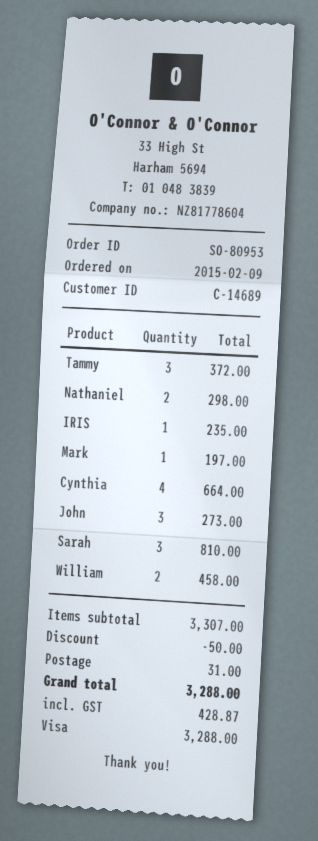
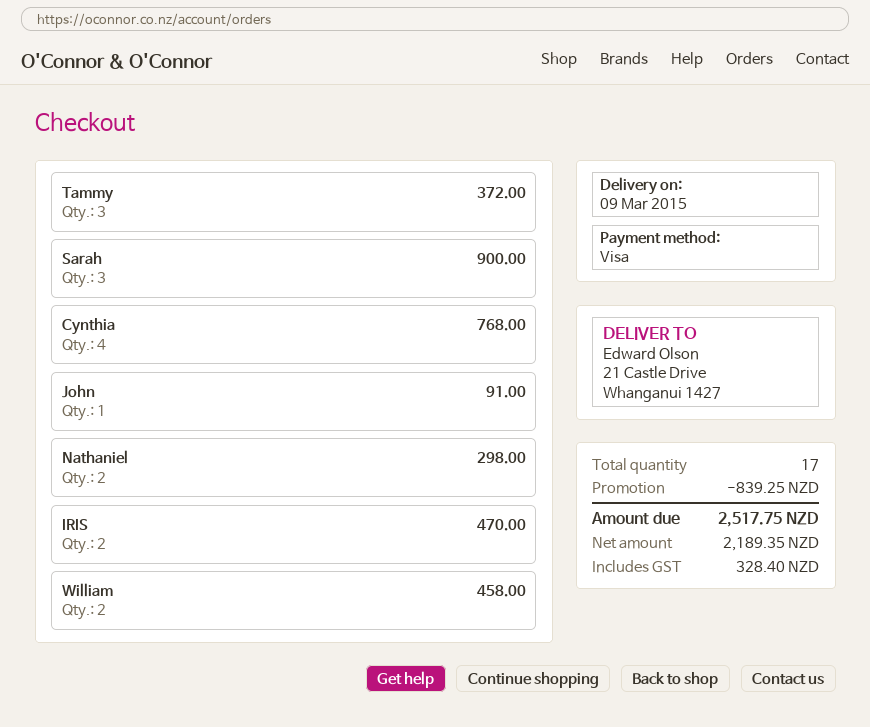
IRIS: 1 for 235.00 -> 2 for 470.00
Mark: 1 for 197.00 -> none
Cynthia: 4 for 664.00 -> 4 for 768.00
John: 3 for 273.00 -> 1 for 91.00
Sarah: 3 for 810.00 -> 3 for 900.00
discount: 50.00 -> 839.25
shipping: 31.00 -> none
tax: 428.87 -> 328.40
total: 3288.00 -> 2517.75

